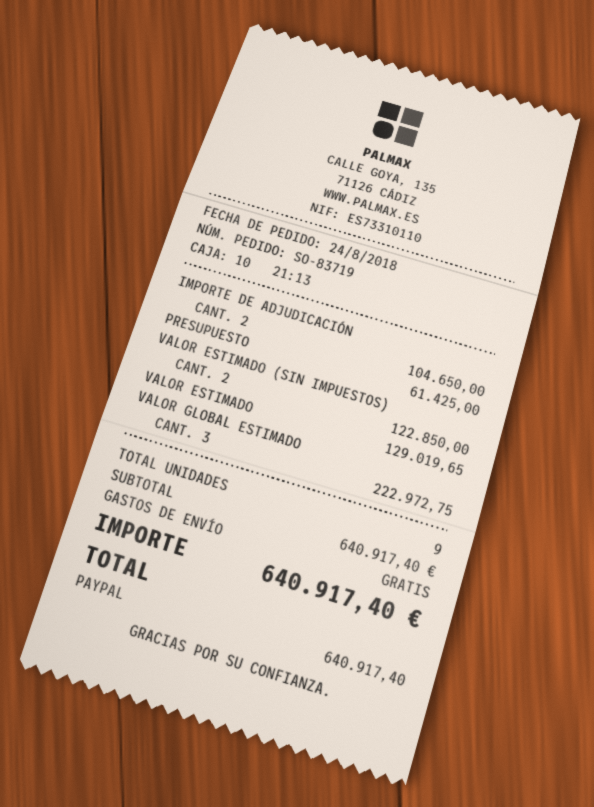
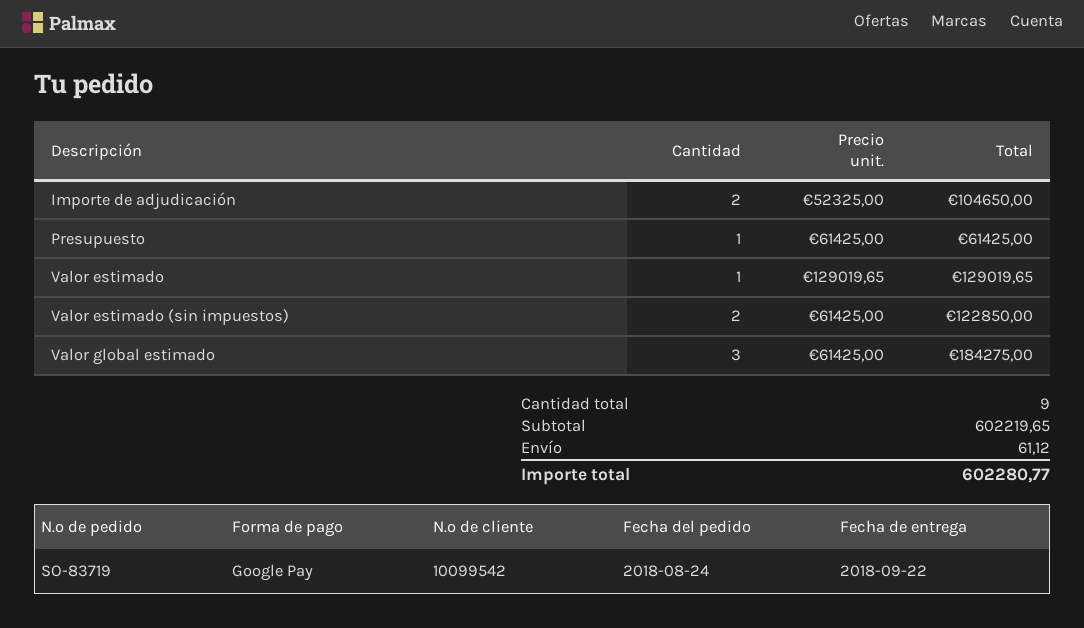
payment method: PayPal -> Google Pay
VALOR GLOBAL ESTIMADO: 3 for 222972.75 -> 3 for 184275.00
subtotal: 640917.40 -> 602219.65
shipping: 0.00 -> 61.12
total: 640917.40 -> 602280.77

